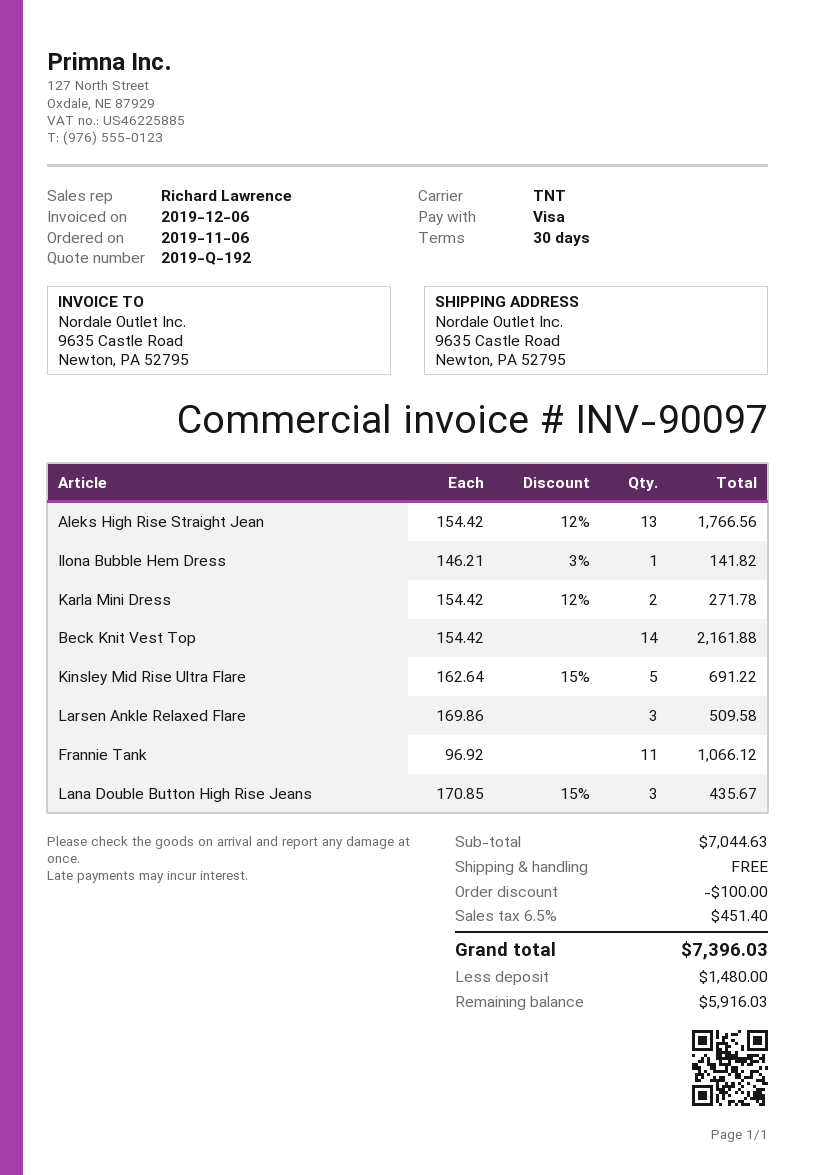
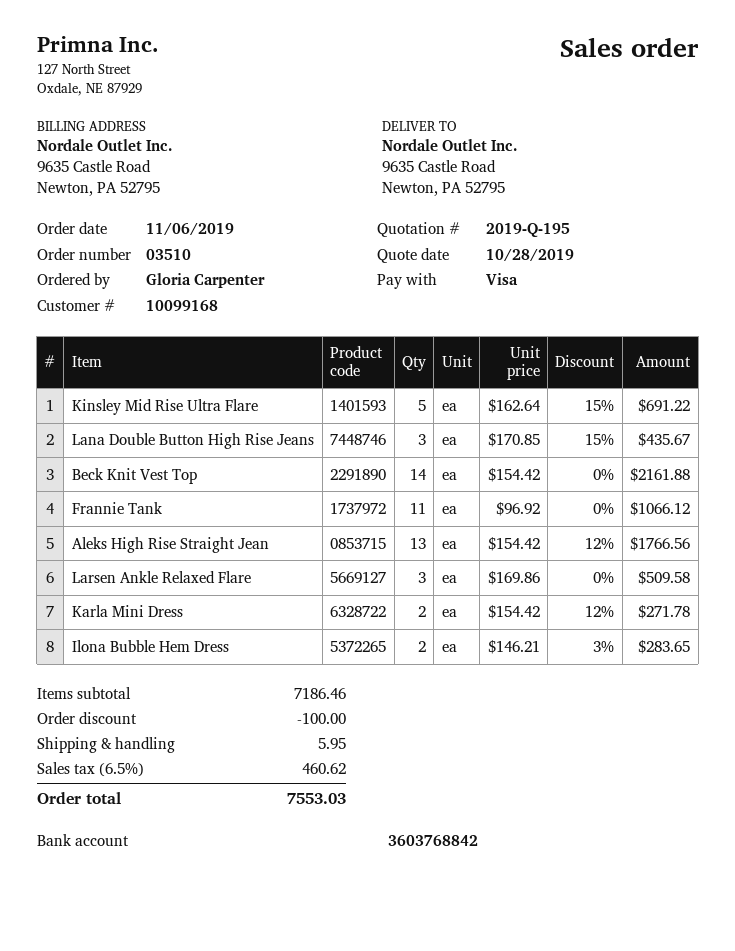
quote number: 2019-Q-192 -> 2019-Q-195
Ilona Bubble Hem Dress: 1 x 146.21 - 3% = 141.82 -> 2 x 146.21 - 3% = 283.65
subtotal: 7044.63 -> 7186.46
shipping: 0.00 -> 5.95
tax: 6.5% = 451.40 -> 6.5% = 460.62
total: 7396.03 -> 7553.03

